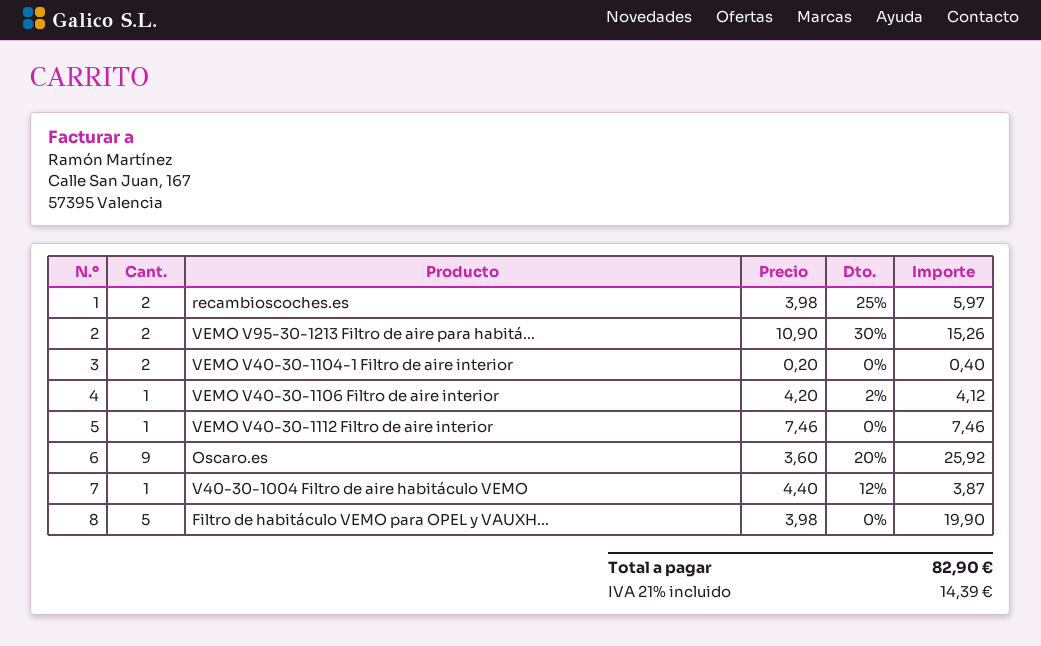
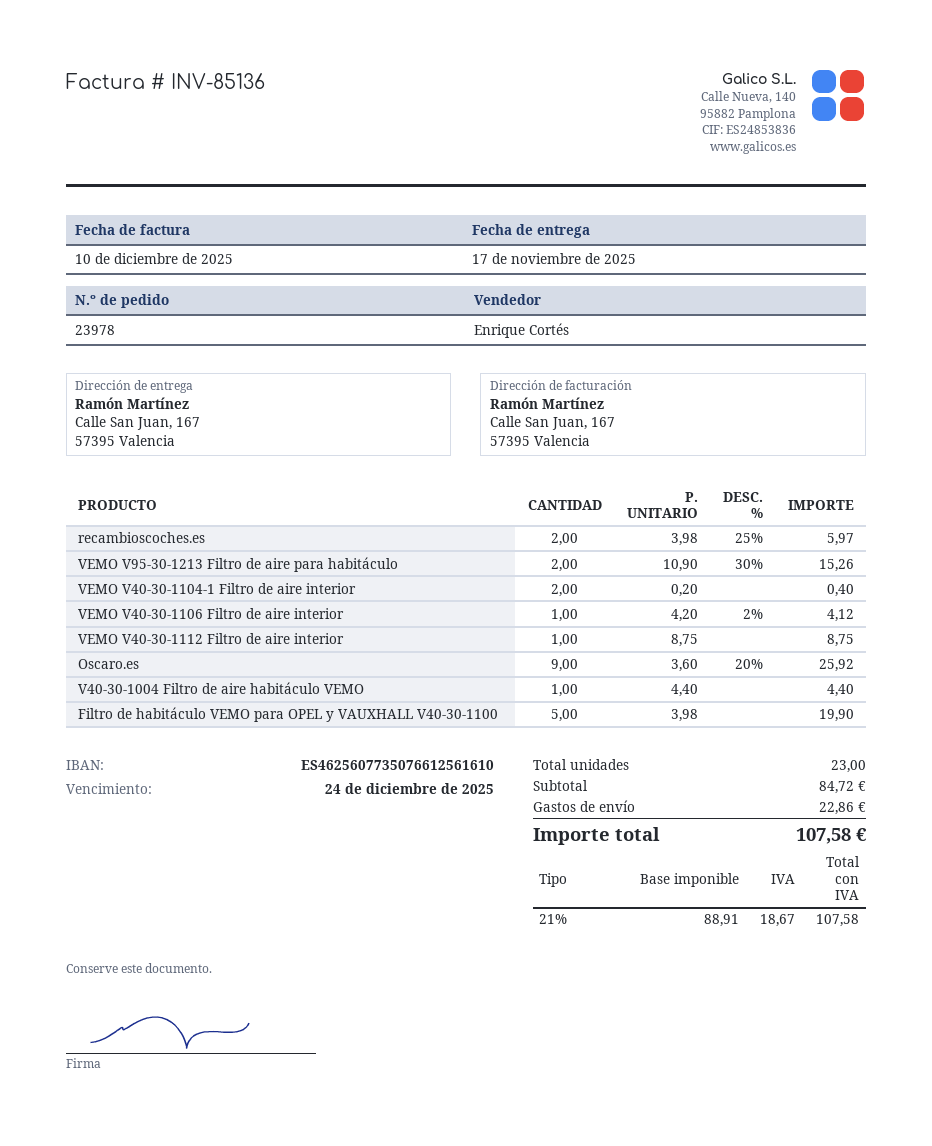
VEMO V40-30-1112 Filtro de aire interior: 1 x 7.46 = 7.46 -> 1 x 8.75 = 8.75
V40-30-1004 Filtro de aire habitáculo VEMO: 1 x 4.40 - 12% = 3.87 -> 1 x 4.40 = 4.40
shipping: none -> 22.86
tax: 21% = 14.39 -> 21% = 18.67
total: 82.90 -> 107.58

